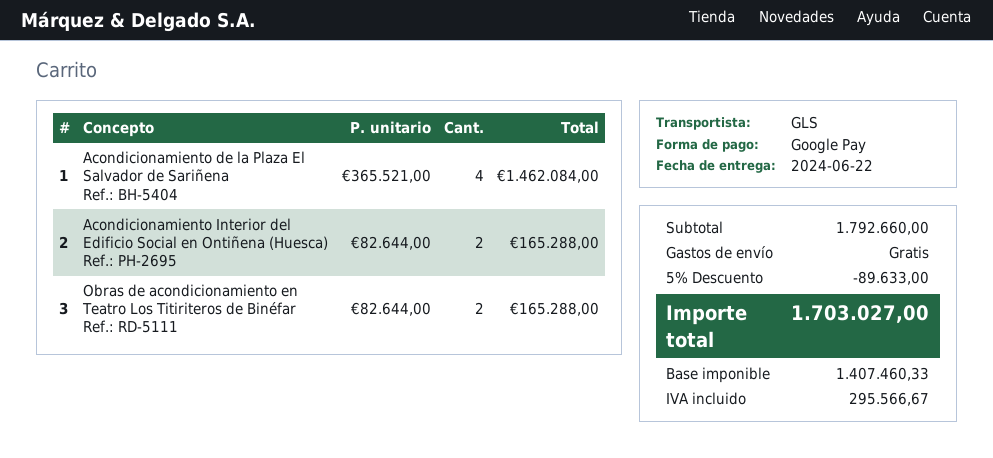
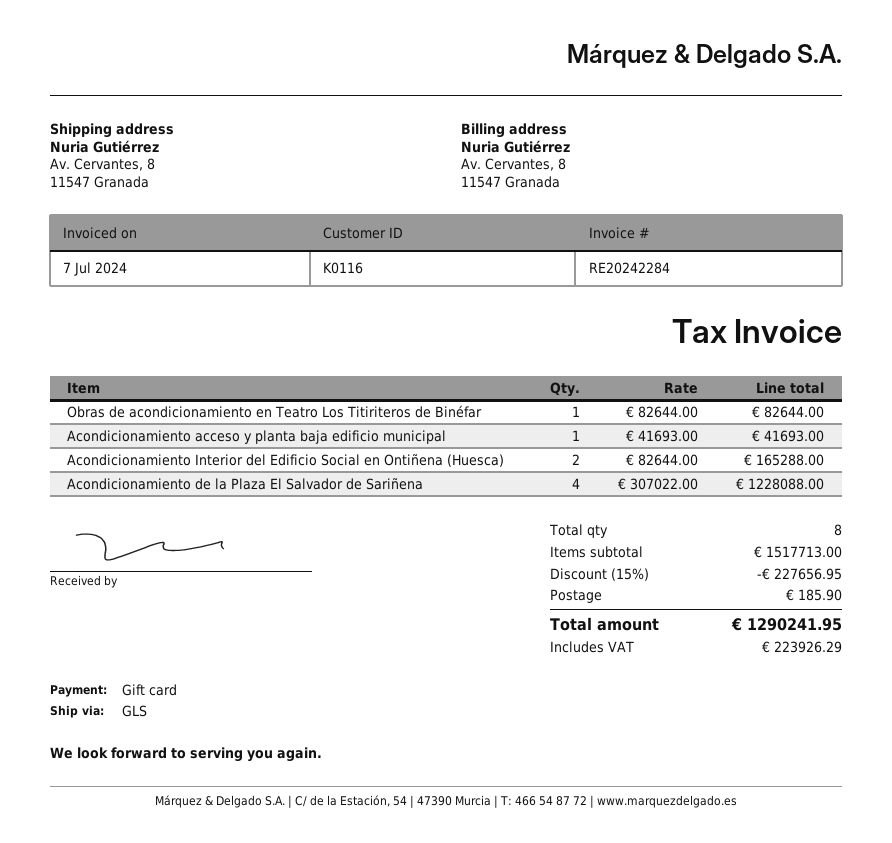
payment method: Google Pay -> gift card
Acondicionamiento de la Plaza El Salvador de Sariñena: 4 x 365521.00 = 1462084.00 -> 4 x 307022.00 = 1228088.00
Obras de acondicionamiento en Teatro Los Titiriteros de Binéfar: 2 x 82644.00 = 165288.00 -> 1 x 82644.00 = 82644.00
Acondicionamiento acceso y planta baja edificio municipal: none -> 1 x 41693.00 = 41693.00
subtotal: 1792660.00 -> 1517713.00
discount: 5% = 89633.00 -> 15% = 227656.95
shipping: 0.00 -> 185.90
tax: 295566.67 -> 223926.29
total: 1703027.00 -> 1290241.95

